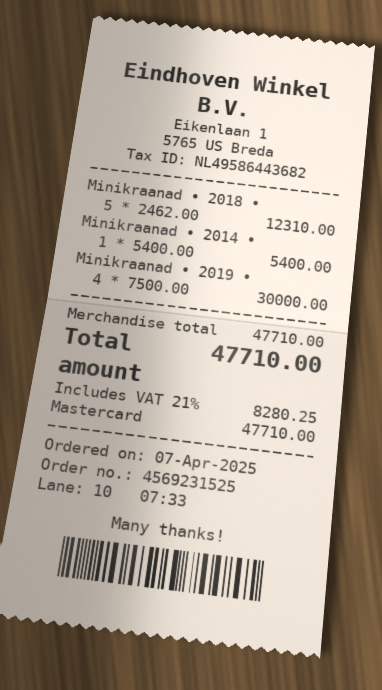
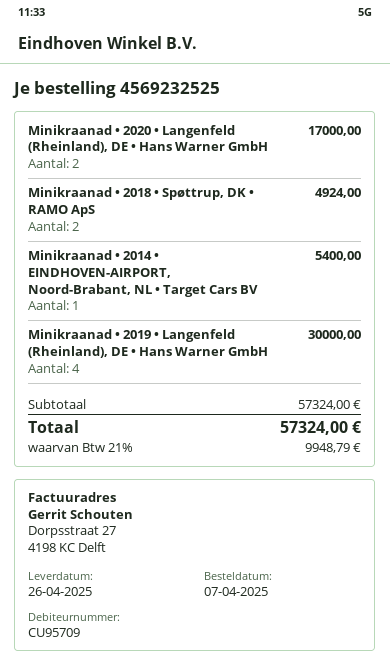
order number: 4569231525 -> 4569232525
Minikraanad • 2018 •: 5 for 12310.00 -> 2 for 4924.00
Minikraanad • 2020 • Langenfeld (Rheinland), DE • Hans Warner GmbH: none -> 2 for 17000.00
subtotal: 47710.00 -> 57324.00
tax: 21% = 8280.25 -> 21% = 9948.79
total: 47710.00 -> 57324.00

